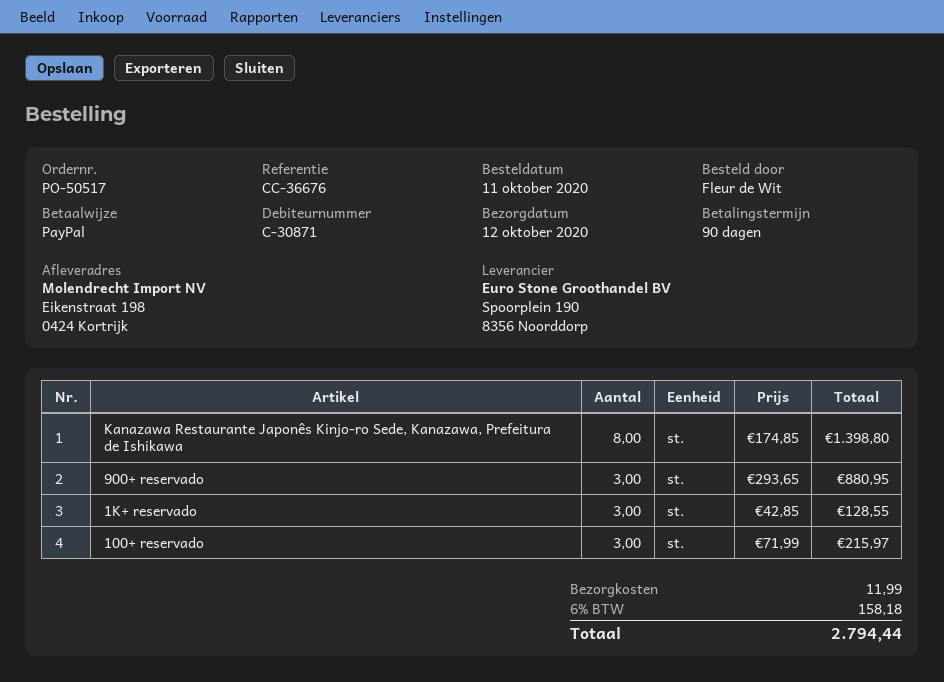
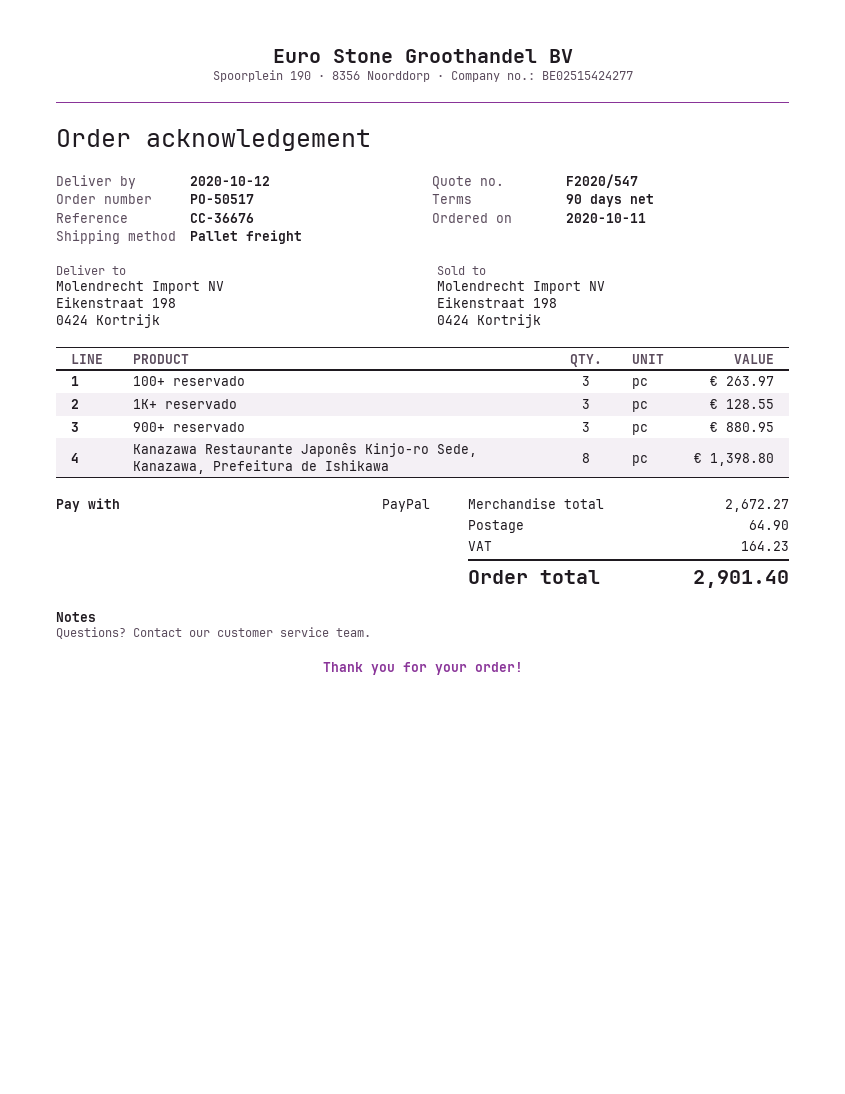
100+ reservado: 3 for 215.97 -> 3 for 263.97
shipping: 11.99 -> 64.90
tax: 158.18 -> 164.23
total: 2794.44 -> 2901.40

